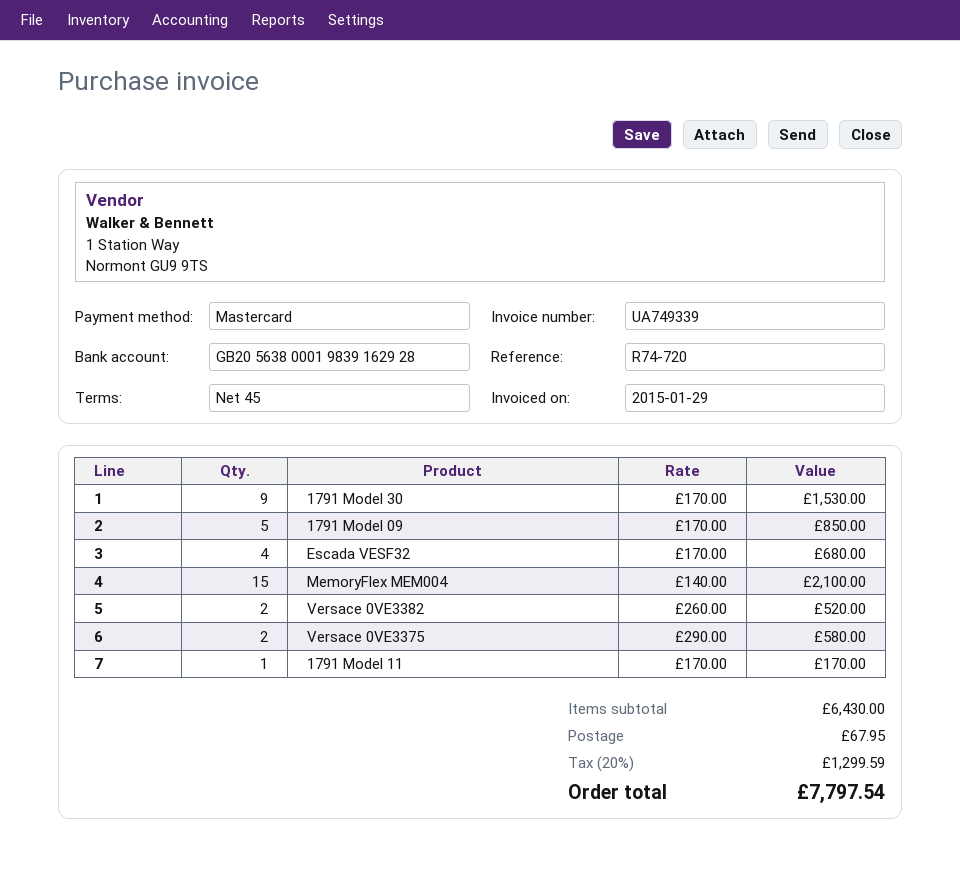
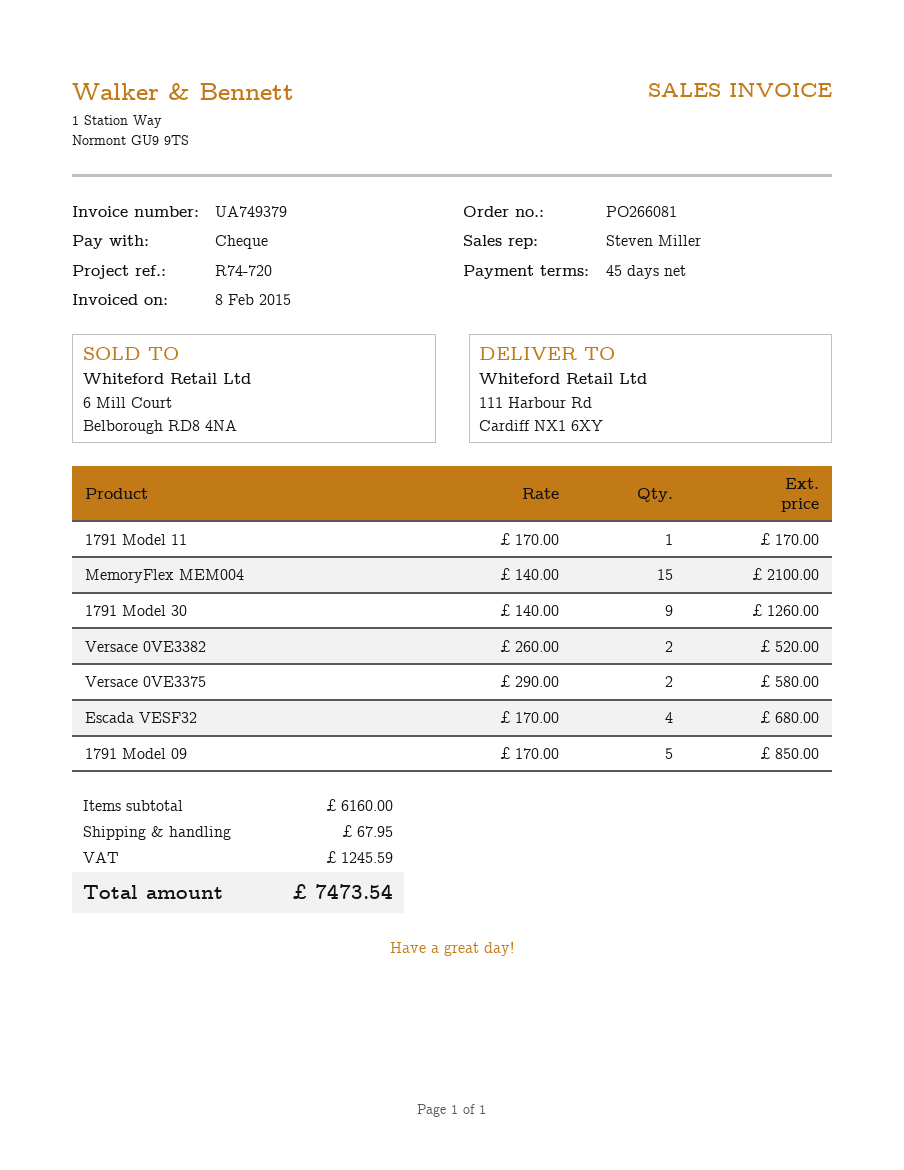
invoice number: UA749339 -> UA749379
invoice date: 2015-01-29 -> 2015-02-08
payment method: Mastercard -> cheque
1791 Model 30: 9 x 170.00 = 1530.00 -> 9 x 140.00 = 1260.00
subtotal: 6430.00 -> 6160.00
tax: 1299.59 -> 1245.59
total: 7797.54 -> 7473.54

